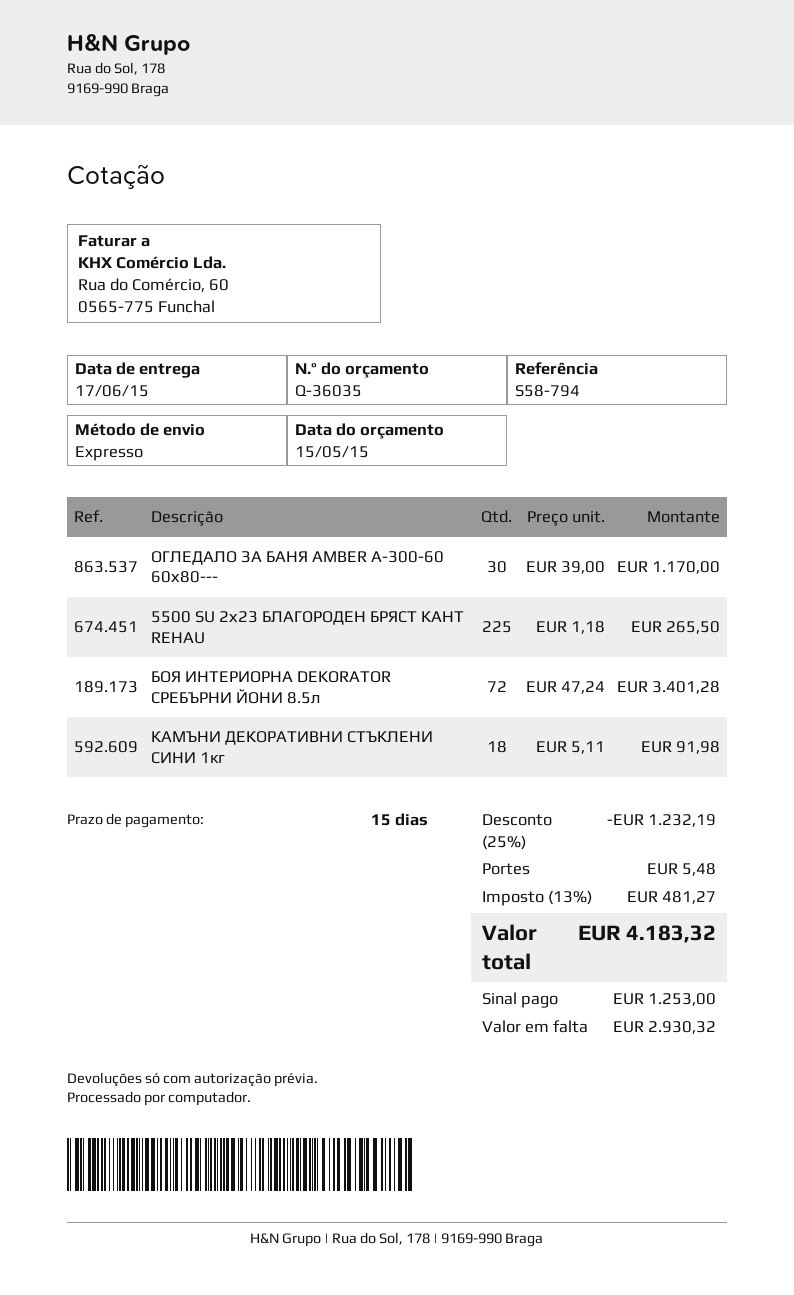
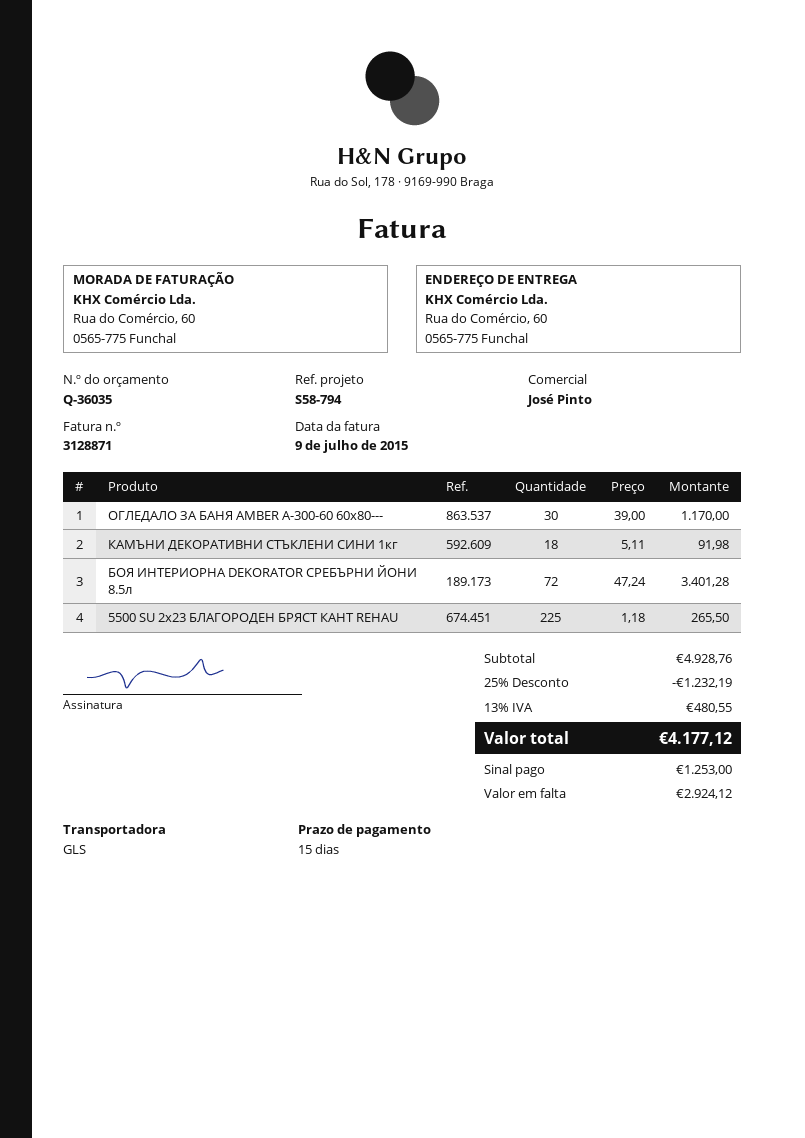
shipping method: express -> GLS
shipping: 5.48 -> none
tax: 13% = 481.27 -> 13% = 480.55
total: 4183.32 -> 4177.12
balance: 2930.32 -> 2924.12

